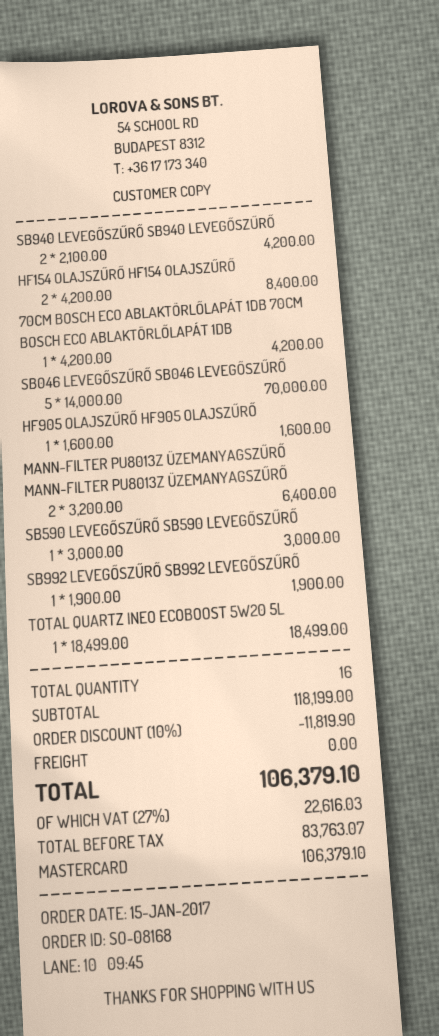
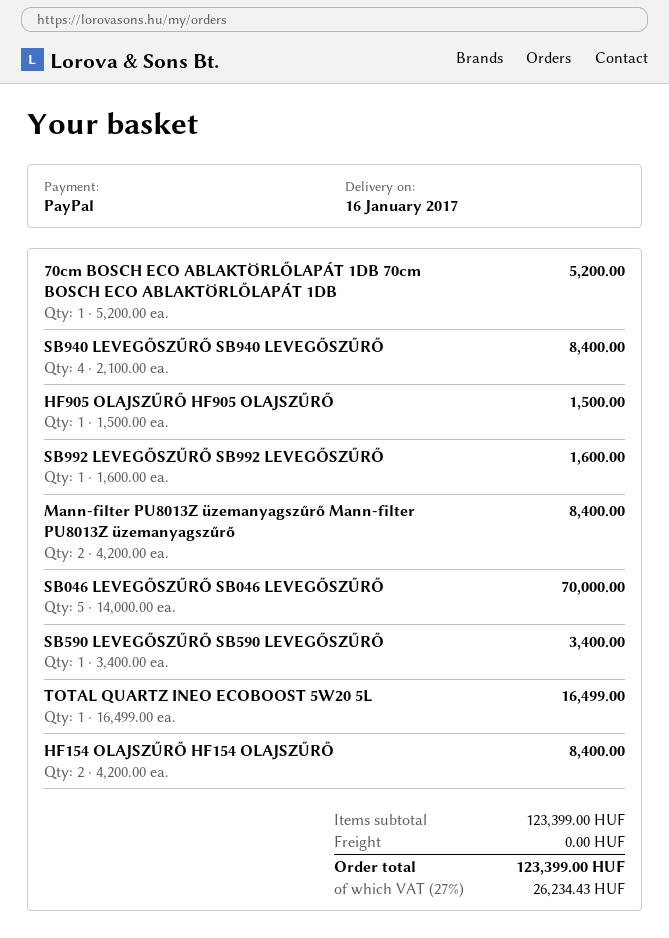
payment method: Mastercard -> PayPal
SB940 LEVEGŐSZŰRŐ SB940 LEVEGŐSZŰRŐ: 2 x 2100.00 = 4200.00 -> 4 x 2100.00 = 8400.00
70CM BOSCH ECO ABLAKTÖRLŐLAPÁT 1DB 70CM BOSCH ECO ABLAKTÖRLŐLAPÁT 1DB: 1 x 4200.00 = 4200.00 -> 1 x 5200.00 = 5200.00
HF905 OLAJSZŰRŐ HF905 OLAJSZŰRŐ: 1 x 1600.00 = 1600.00 -> 1 x 1500.00 = 1500.00
MANN-FILTER PU8013Z ÜZEMANYAGSZŰRŐ MANN-FILTER PU8013Z ÜZEMANYAGSZŰRŐ: 2 x 3200.00 = 6400.00 -> 2 x 4200.00 = 8400.00
SB590 LEVEGŐSZŰRŐ SB590 LEVEGŐSZŰRŐ: 1 x 3000.00 = 3000.00 -> 1 x 3400.00 = 3400.00
SB992 LEVEGŐSZŰRŐ SB992 LEVEGŐSZŰRŐ: 1 x 1900.00 = 1900.00 -> 1 x 1600.00 = 1600.00
TOTAL QUARTZ INEO ECOBOOST 5W20 5L: 1 x 18499.00 = 18499.00 -> 1 x 16499.00 = 16499.00
subtotal: 118199.00 -> 123399.00
discount: 10% = 11819.90 -> none
tax: 27% = 22616.03 -> 27% = 26234.43
total: 106379.10 -> 123399.00

